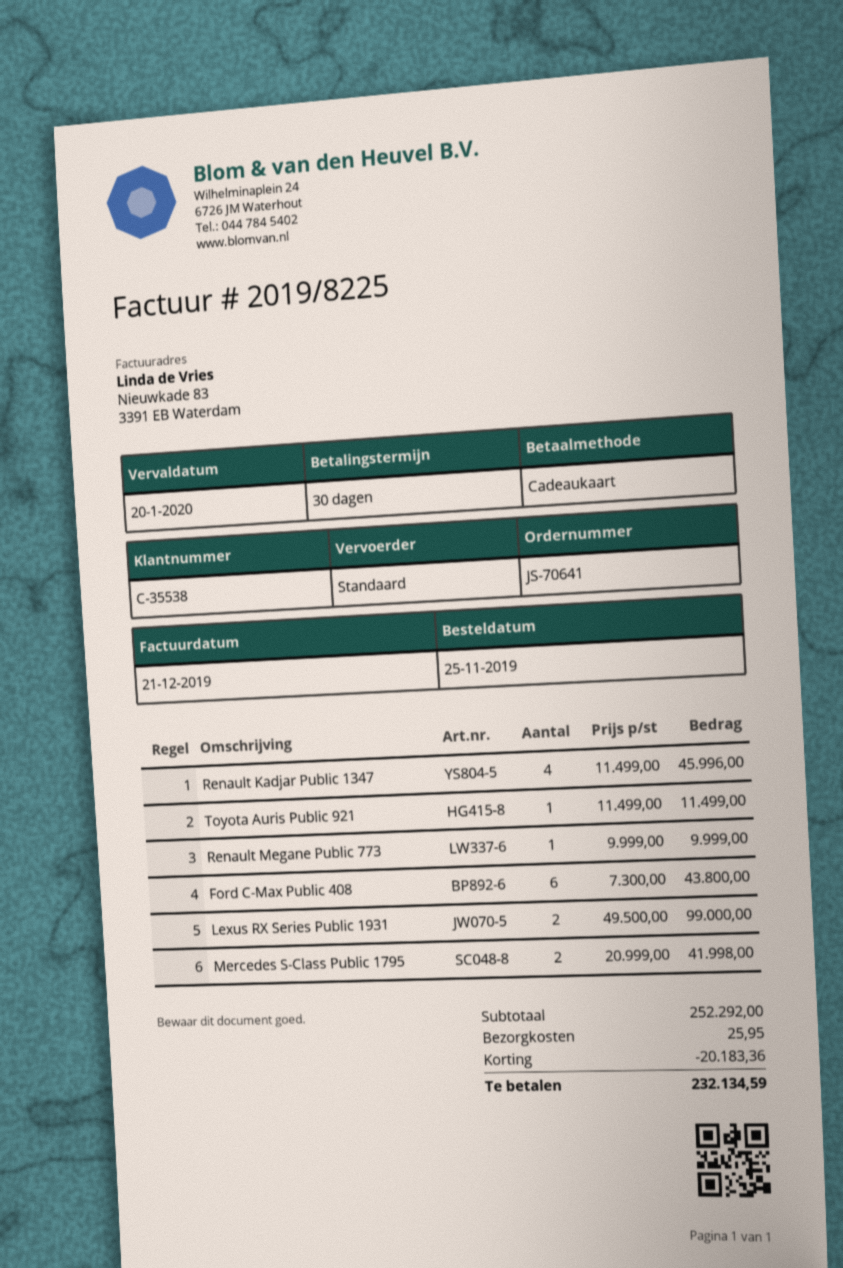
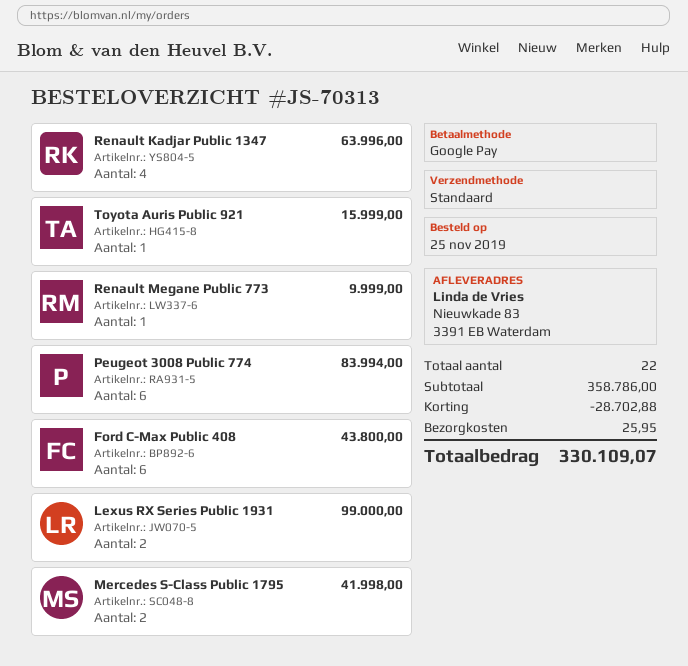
order number: JS-70641 -> JS-70313
payment method: gift card -> Google Pay
Renault Kadjar Public 1347: 4 for 45996.00 -> 4 for 63996.00
Toyota Auris Public 921: 1 for 11499.00 -> 1 for 15999.00
Peugeot 3008 Public 774: none -> 6 for 83994.00
subtotal: 252292.00 -> 358786.00
discount: 20183.36 -> 28702.88
total: 232134.59 -> 330109.07

